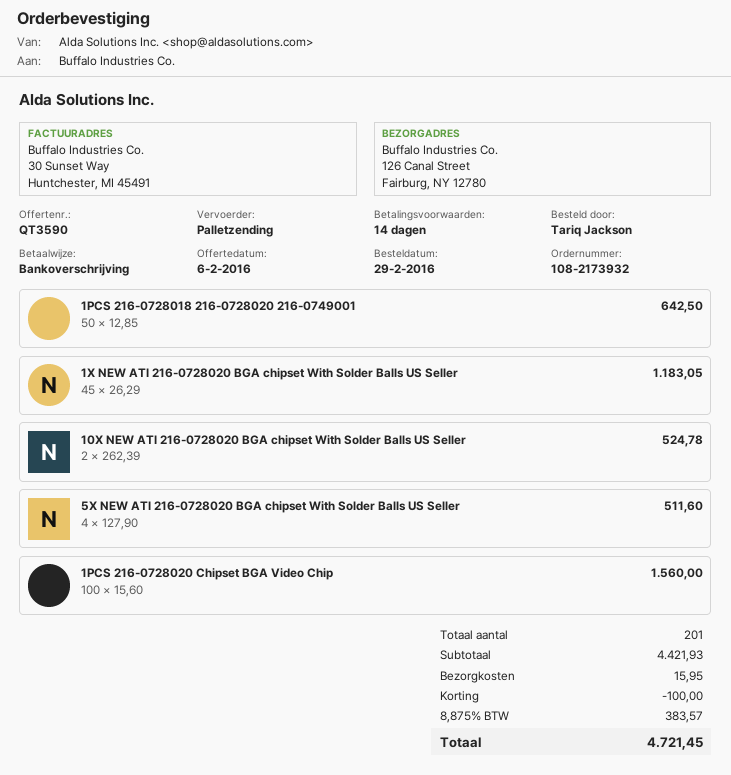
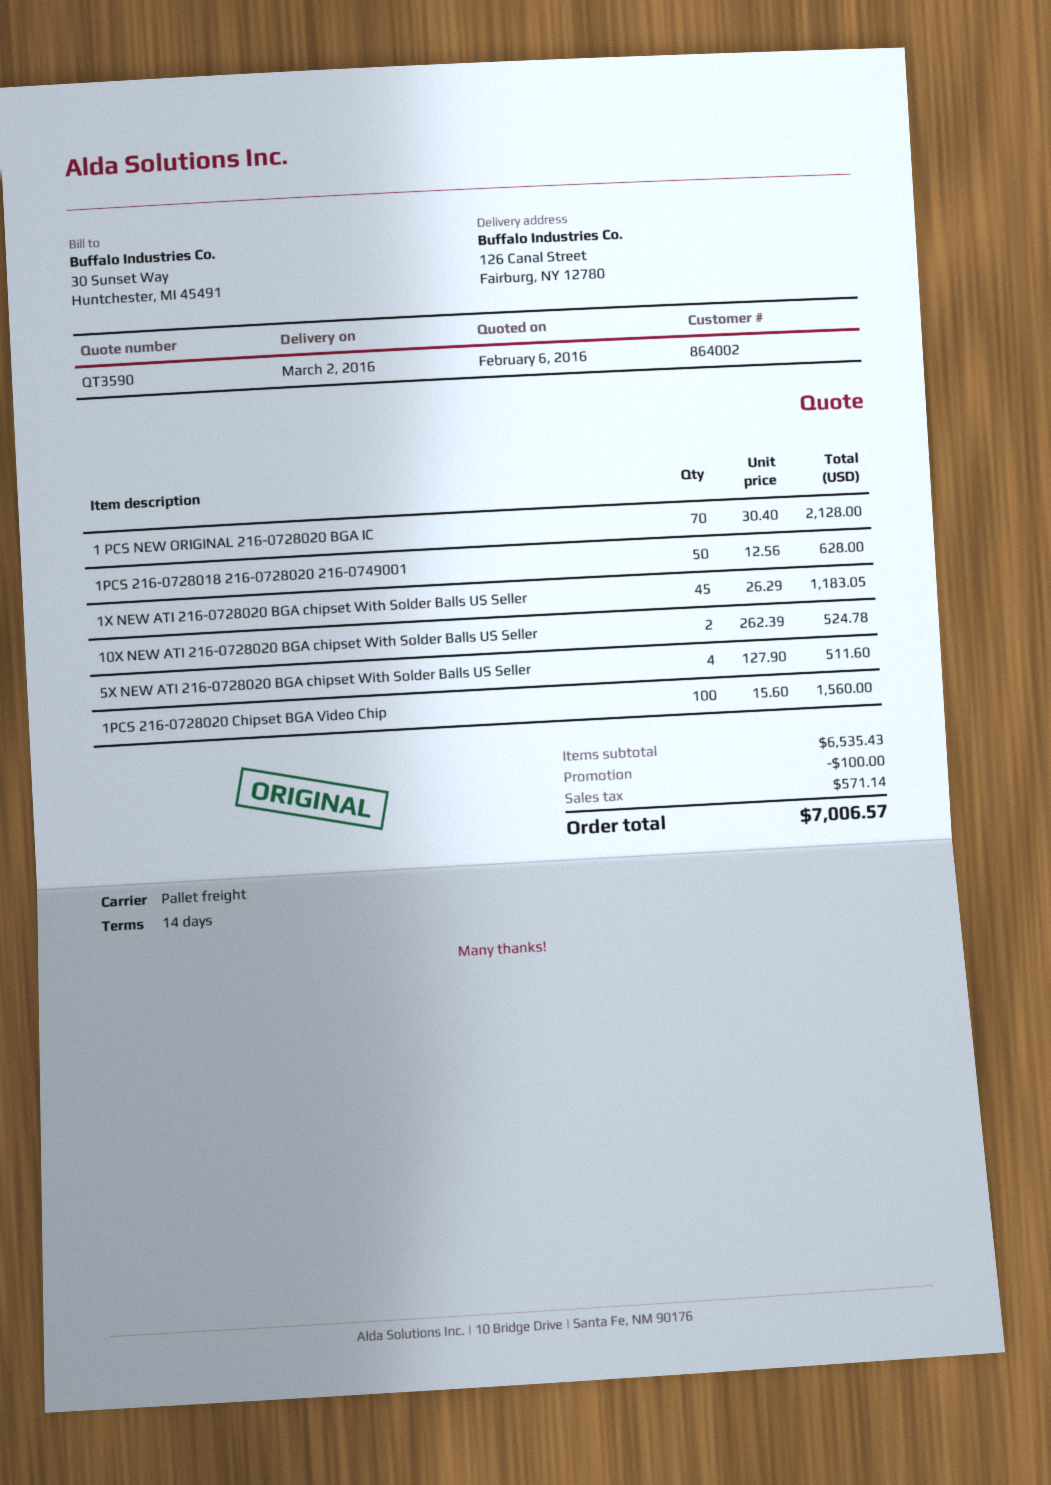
1PCS 216-0728018 216-0728020 216-0749001: 50 x 12.85 = 642.50 -> 50 x 12.56 = 628.00
1 PCS NEW ORIGINAL 216-0728020 BGA IC: none -> 70 x 30.40 = 2128.00
subtotal: 4421.93 -> 6535.43
shipping: 15.95 -> none
tax: 383.57 -> 571.14
total: 4721.45 -> 7006.57

